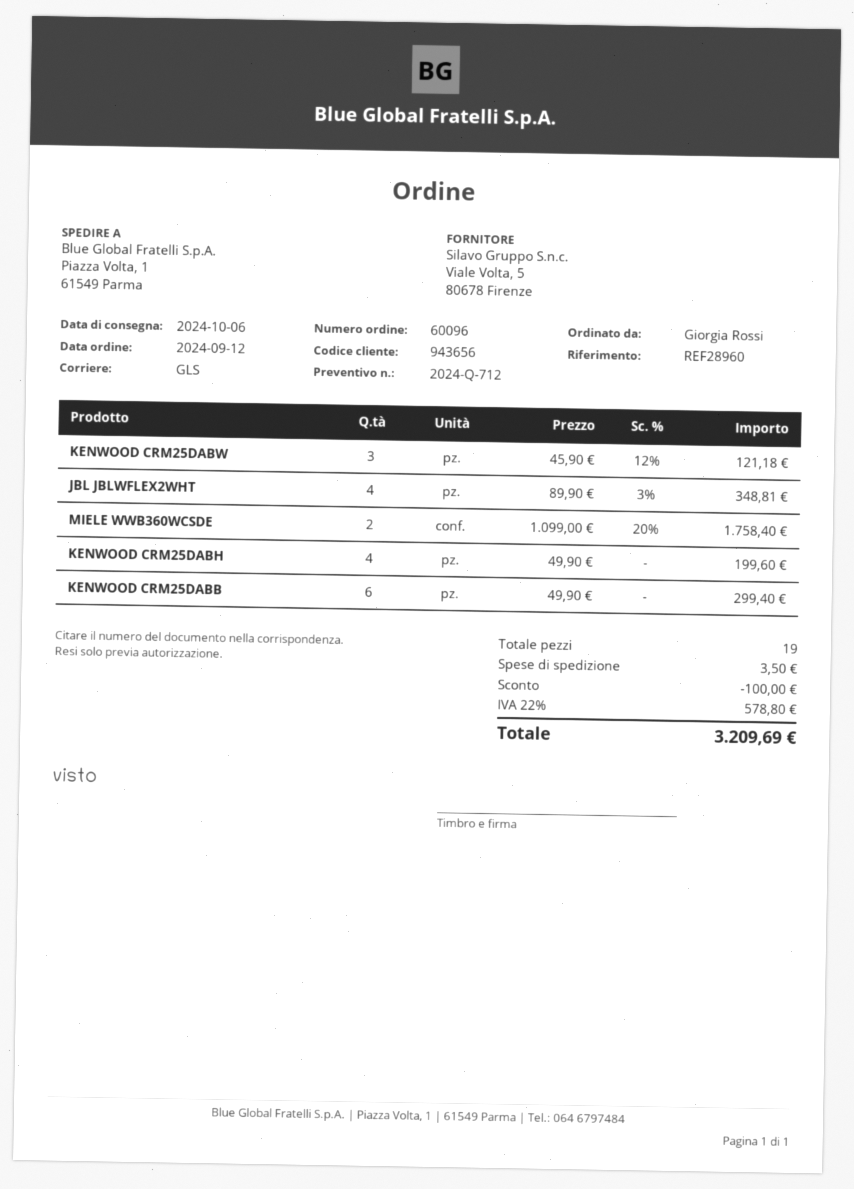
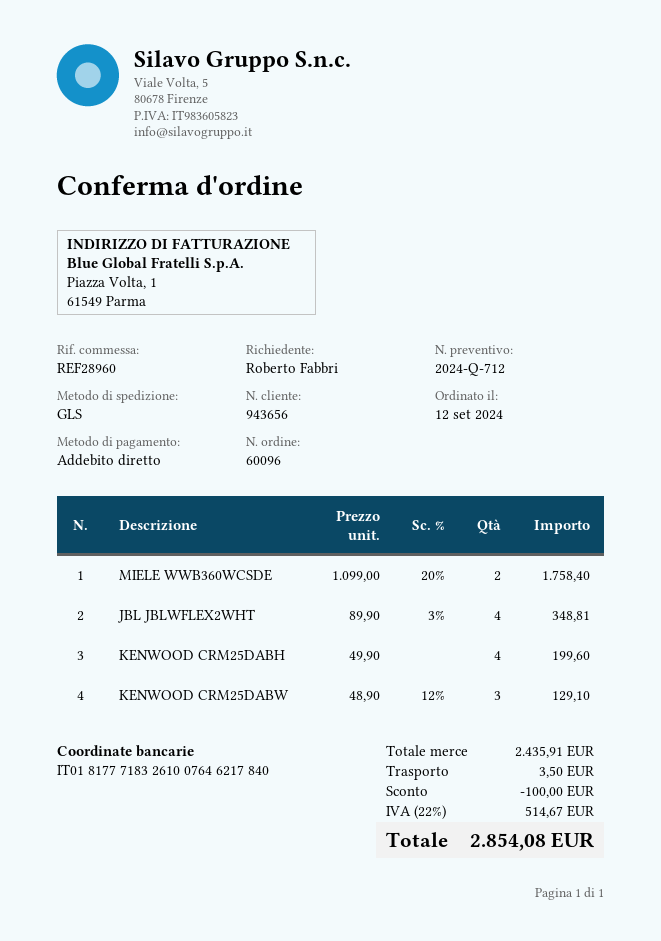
ordered by: Giorgia Rossi -> Roberto Fabbri
KENWOOD CRM25DABW: 3 x 45.90 - 12% = 121.18 -> 3 x 48.90 - 12% = 129.10
KENWOOD CRM25DABB: 6 x 49.90 = 299.40 -> none
tax: 22% = 578.80 -> 22% = 514.67
total: 3209.69 -> 2854.08

